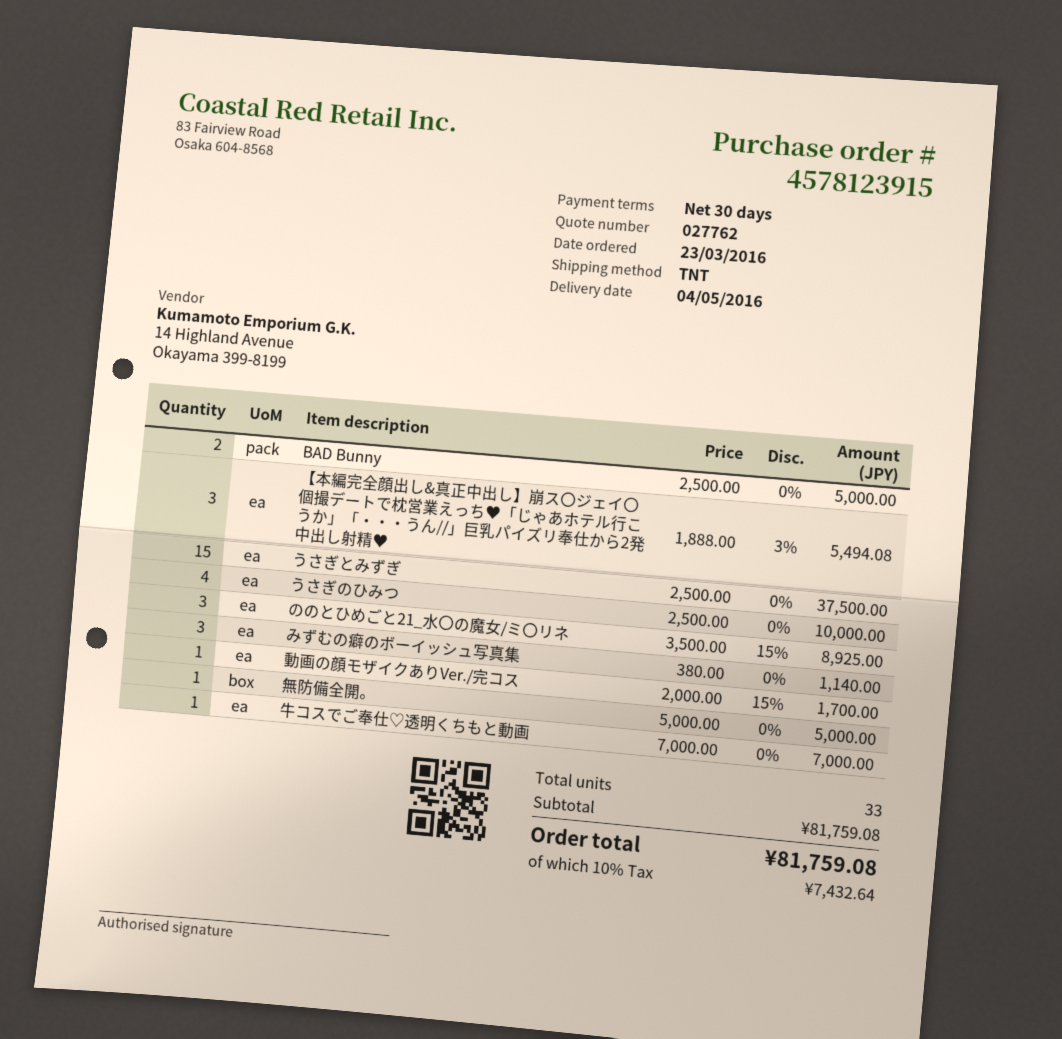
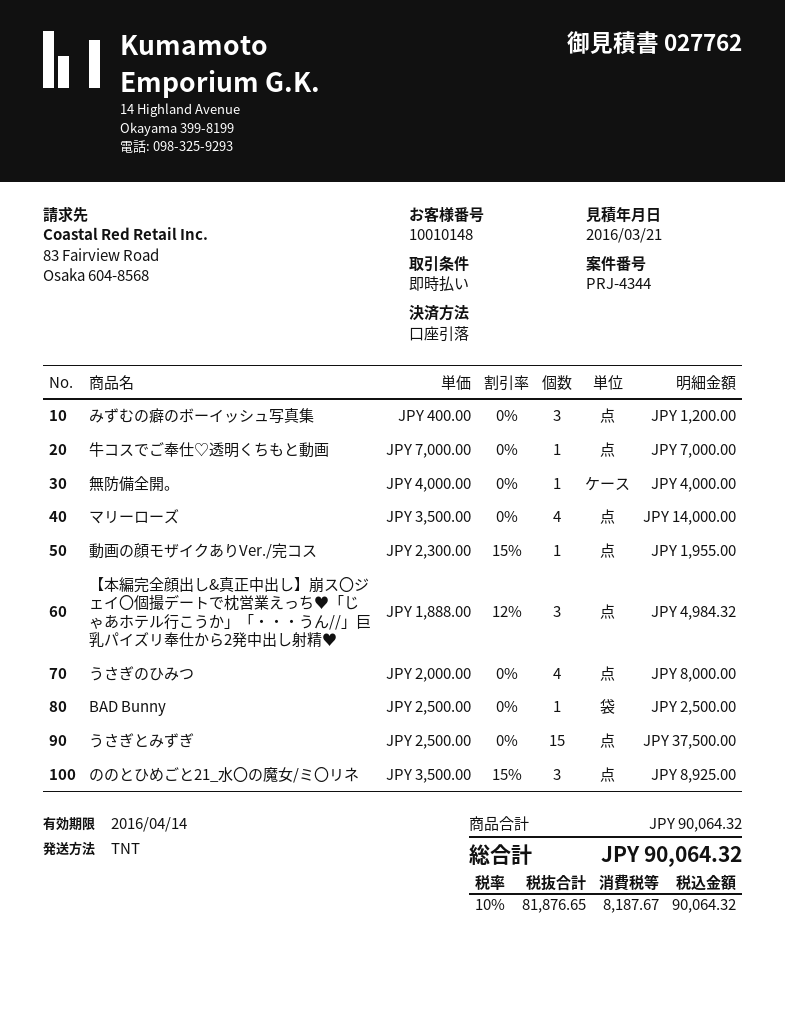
payment terms: 30 days -> on receipt
BAD Bunny: 2 x 2500.00 = 5000.00 -> 1 x 2500.00 = 2500.00
【本編完全顔出し&真正中出し】崩ス〇ジェイ〇個撮デートで枕営業えっち♥「じゃあホテル行こうか」「・・・うん//」巨乳パイズリ奉仕から2発中出し射精♥: 3 x 1888.00 - 3% = 5494.08 -> 3 x 1888.00 - 12% = 4984.32
うさぎのひみつ: 4 x 2500.00 = 10000.00 -> 4 x 2000.00 = 8000.00
みずむの癖のボーイッシュ写真集: 3 x 380.00 = 1140.00 -> 3 x 400.00 = 1200.00
動画の顔モザイクありVer./完コス: 1 x 2000.00 - 15% = 1700.00 -> 1 x 2300.00 - 15% = 1955.00
無防備全開。: 1 x 5000.00 = 5000.00 -> 1 x 4000.00 = 4000.00
マリーローズ: none -> 4 x 3500.00 = 14000.00
subtotal: 81759.08 -> 90064.32
tax: 10% = 7432.64 -> 10% = 8187.67
total: 81759.08 -> 90064.32

